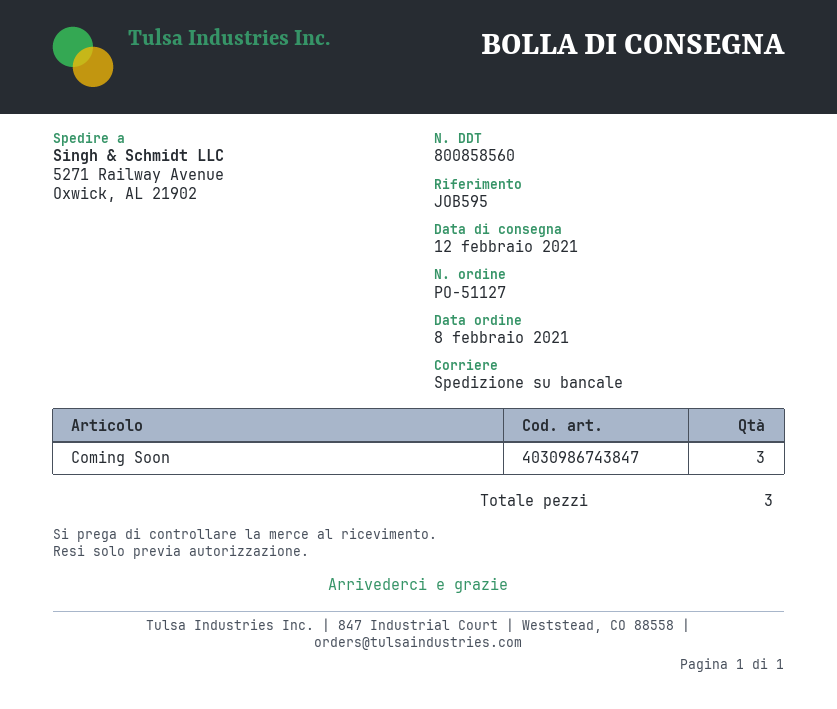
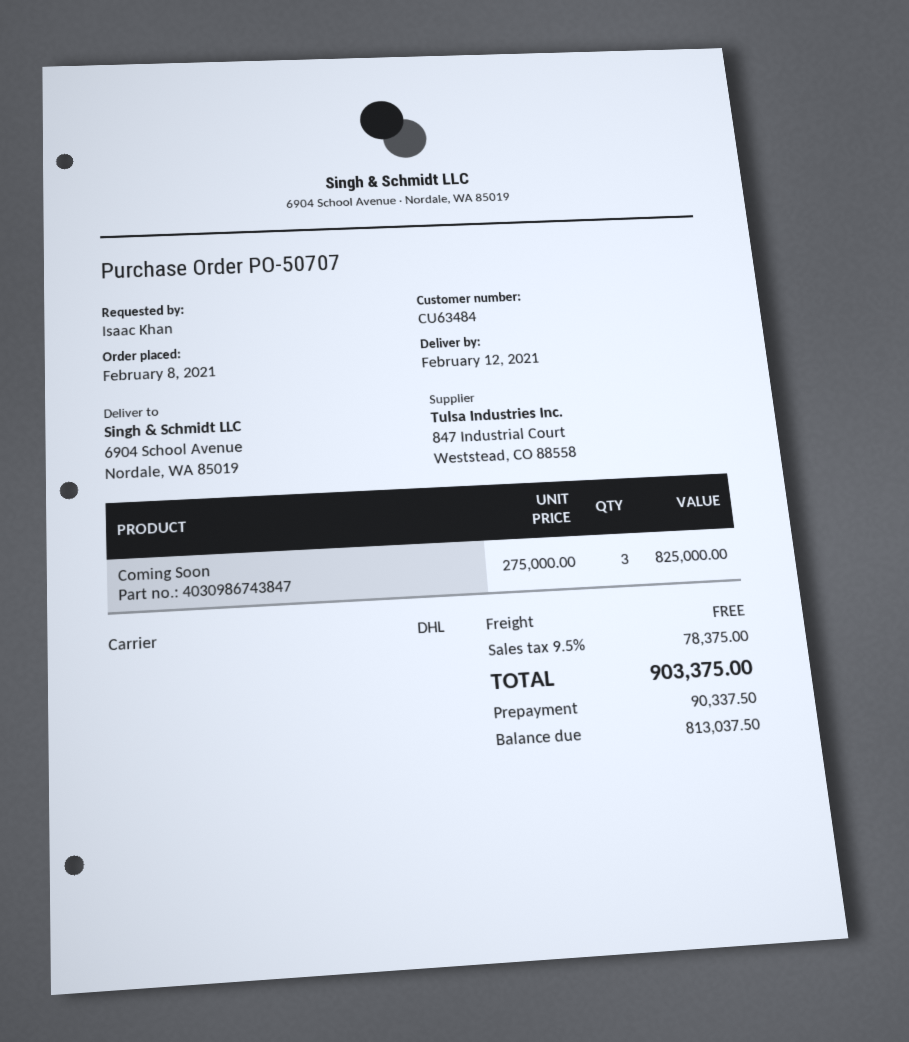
order number: PO-51127 -> PO-50707
shipping method: pallet freight -> DHL
ship to: 5271 Railway Avenue, Oxwick, AL 21902 -> 6904 School Avenue, Nordale, WA 85019

